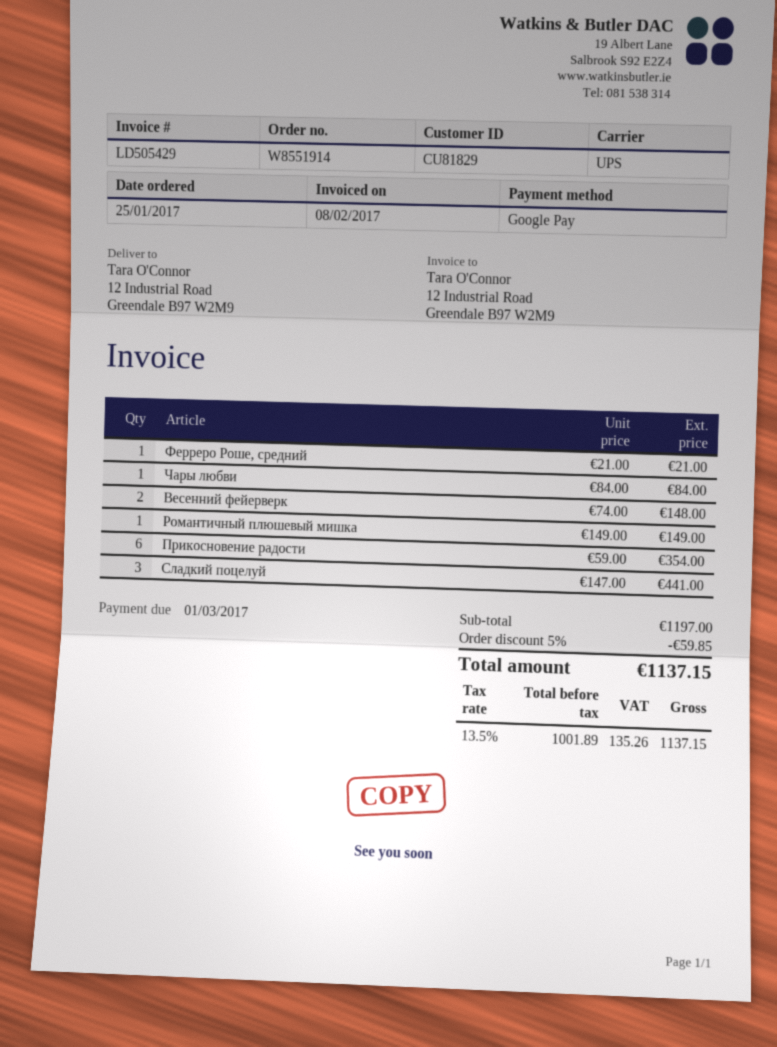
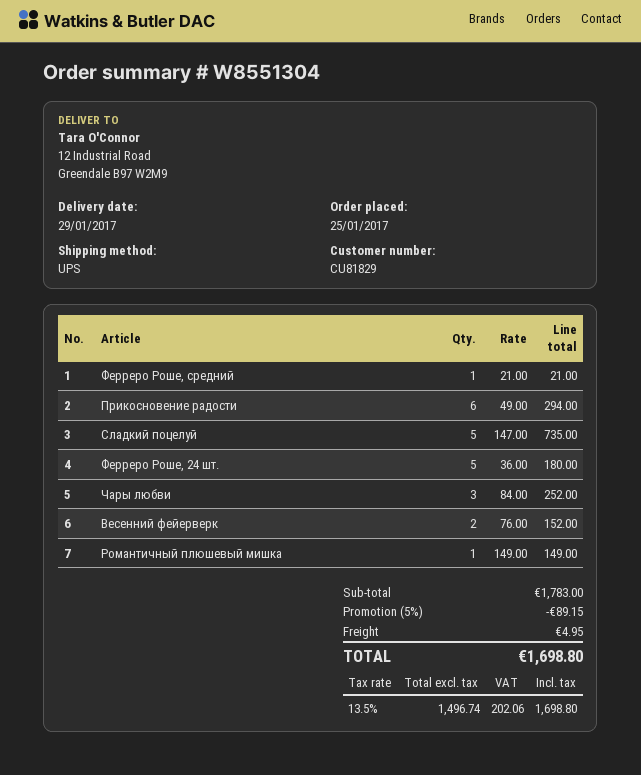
order number: W8551914 -> W8551304
Чары любви: 1 x 84.00 = 84.00 -> 3 x 84.00 = 252.00
Весенний фейерверк: 2 x 74.00 = 148.00 -> 2 x 76.00 = 152.00
Прикосновение радости: 6 x 59.00 = 354.00 -> 6 x 49.00 = 294.00
Сладкий поцелуй: 3 x 147.00 = 441.00 -> 5 x 147.00 = 735.00
Ферреро Роше, 24 шт.: none -> 5 x 36.00 = 180.00
subtotal: 1197.00 -> 1783.00
discount: 5% = 59.85 -> 5% = 89.15
shipping: none -> 4.95
net: 1001.89 -> 1496.74
tax: 13.5% = 135.26 -> 13.5% = 202.06
total: 1137.15 -> 1698.80

